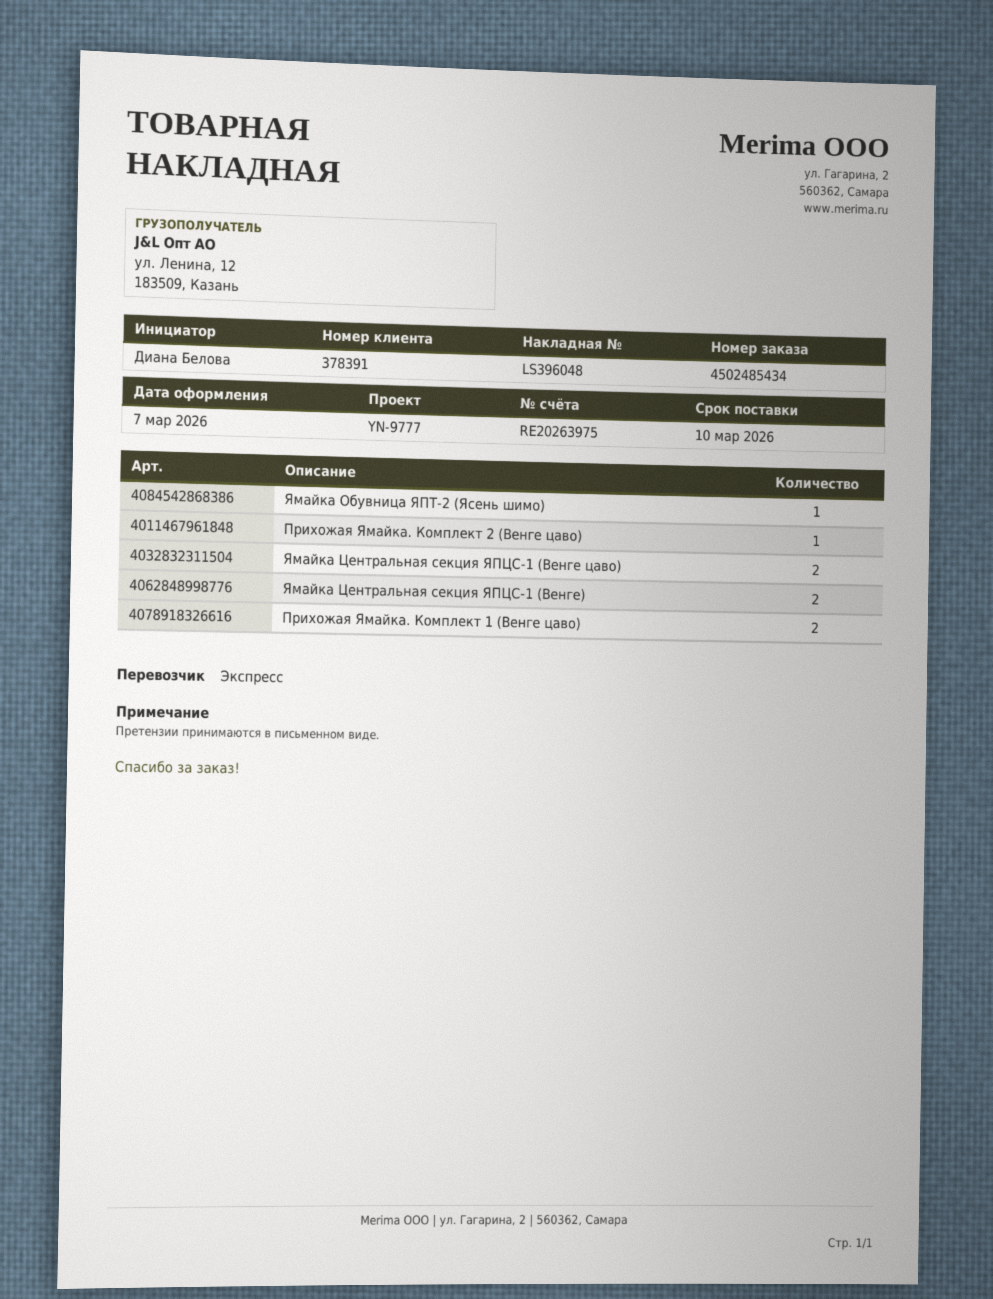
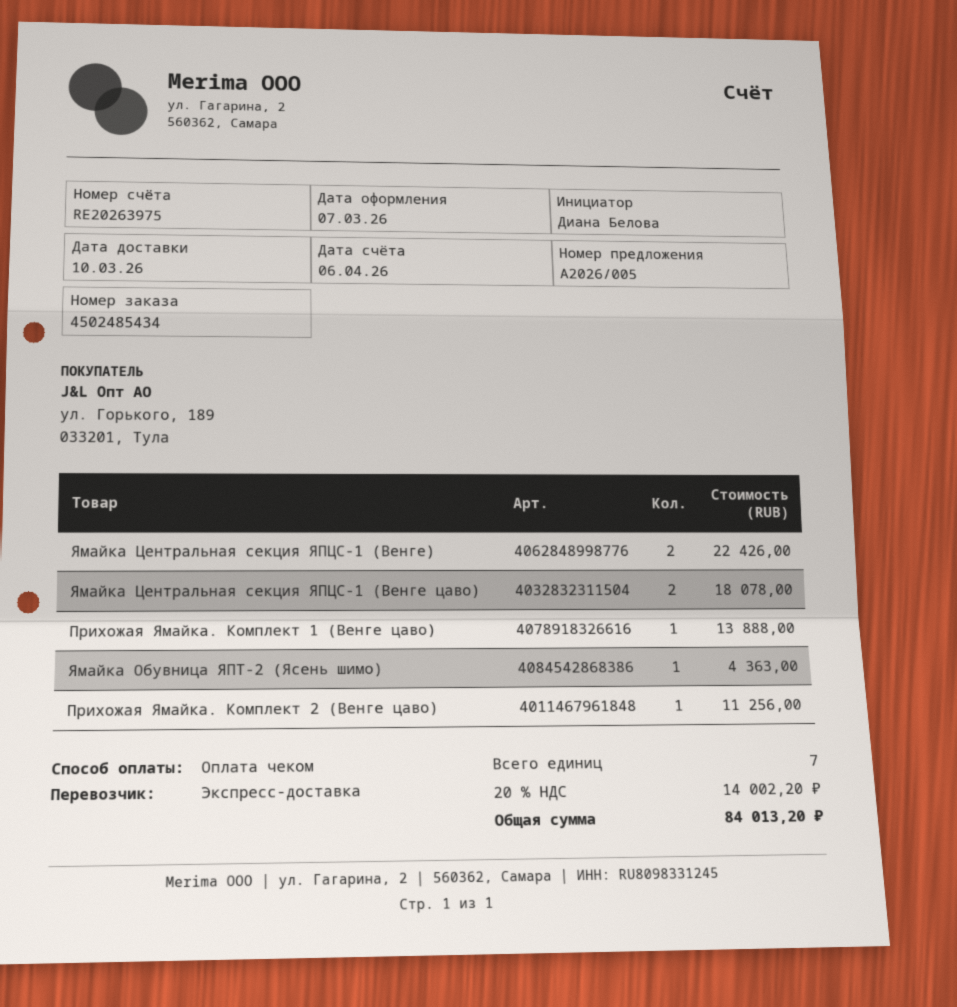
Прихожая Ямайка. Комплект 1 (Венге цаво): 2 -> 1

